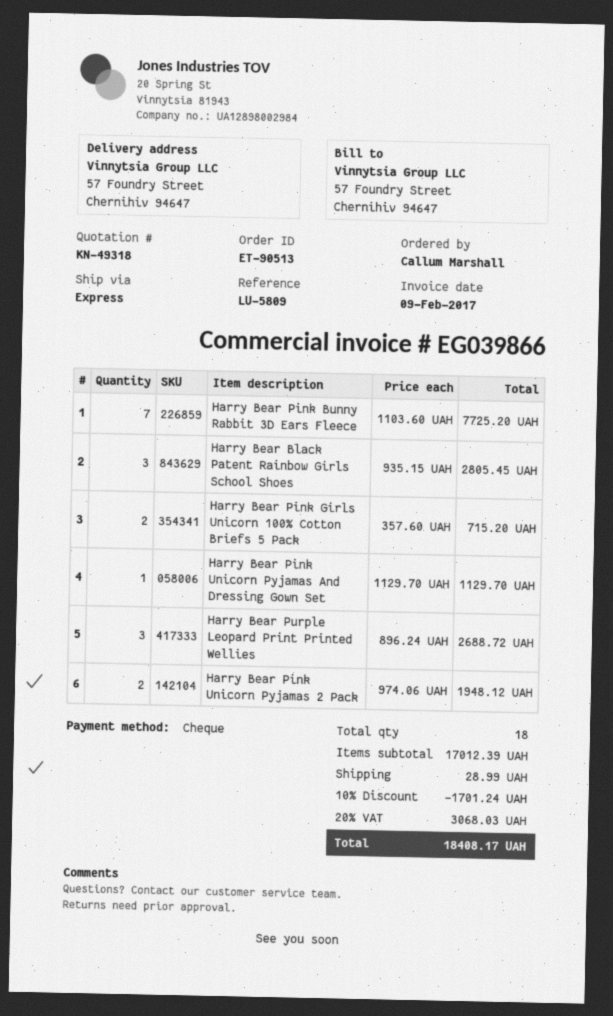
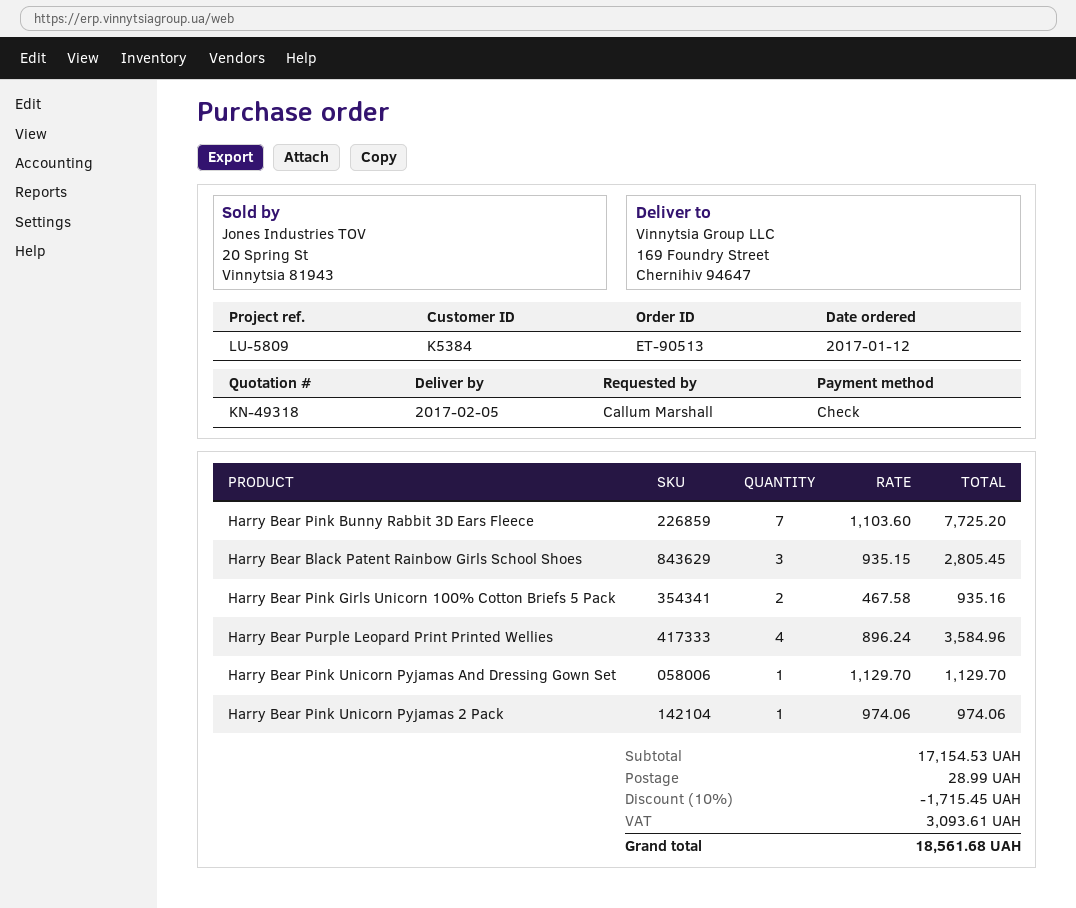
ship to: 57 Foundry Street, Chernihiv 94647 -> 169 Foundry Street, Chernihiv 94647
Harry Bear Pink Girls Unicorn 100% Cotton Briefs 5 Pack: 2 x 357.60 = 715.20 -> 2 x 467.58 = 935.16
Harry Bear Purple Leopard Print Printed Wellies: 3 x 896.24 = 2688.72 -> 4 x 896.24 = 3584.96
Harry Bear Pink Unicorn Pyjamas 2 Pack: 2 x 974.06 = 1948.12 -> 1 x 974.06 = 974.06
subtotal: 17012.39 -> 17154.53
discount: 10% = 1701.24 -> 10% = 1715.45
tax: 3068.03 -> 3093.61
total: 18408.17 -> 18561.68

